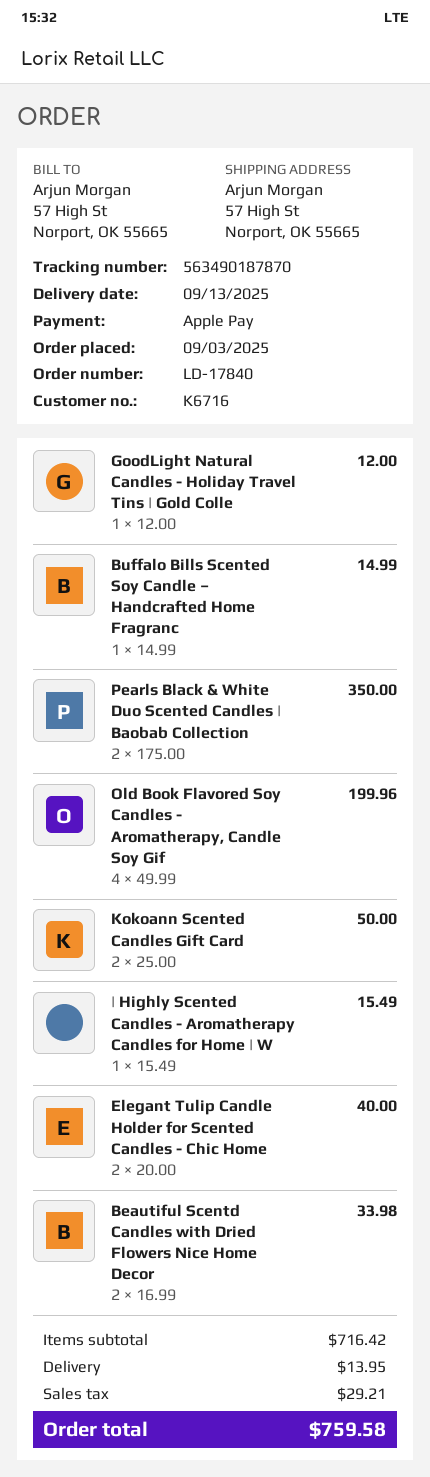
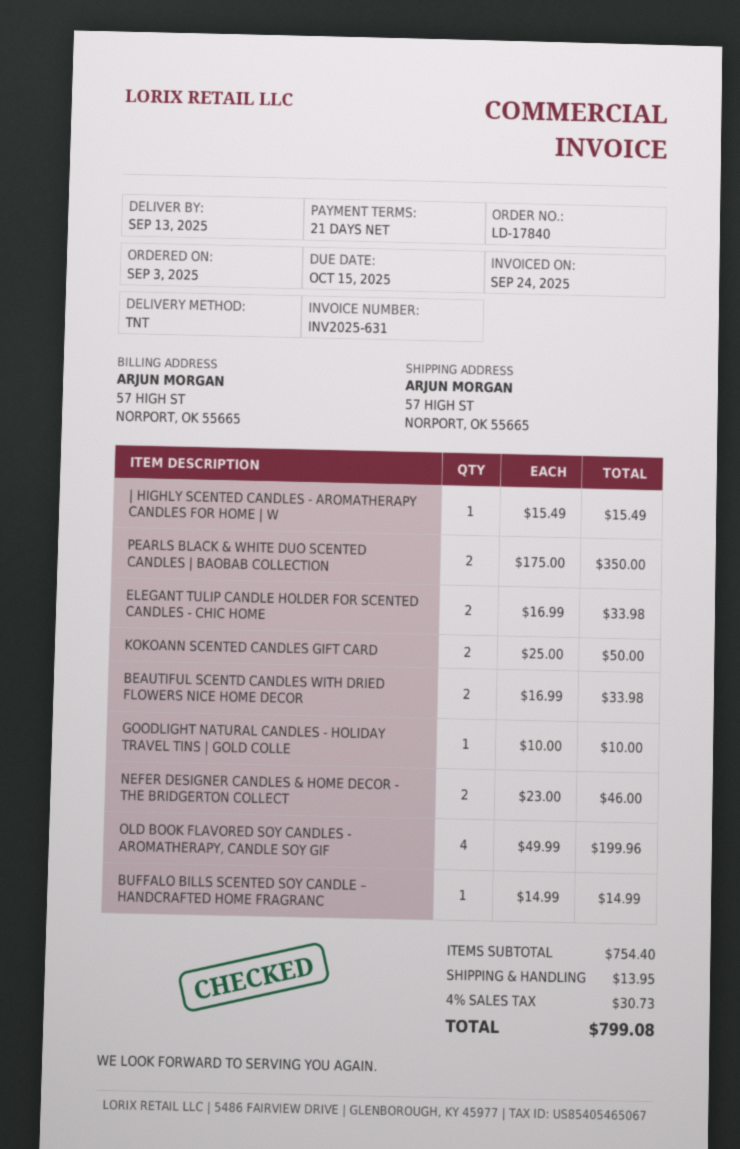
GoodLight Natural Candles - Holiday Travel Tins | Gold Colle: 1 x 12.00 = 12.00 -> 1 x 10.00 = 10.00
Elegant Tulip Candle Holder for Scented Candles - Chic Home: 2 x 20.00 = 40.00 -> 2 x 16.99 = 33.98
NEFER DESIGNER CANDLES & HOME DECOR - THE BRIDGERTON COLLECT: none -> 2 x 23.00 = 46.00
subtotal: 716.42 -> 754.40
tax: 29.21 -> 30.73
total: 759.58 -> 799.08

